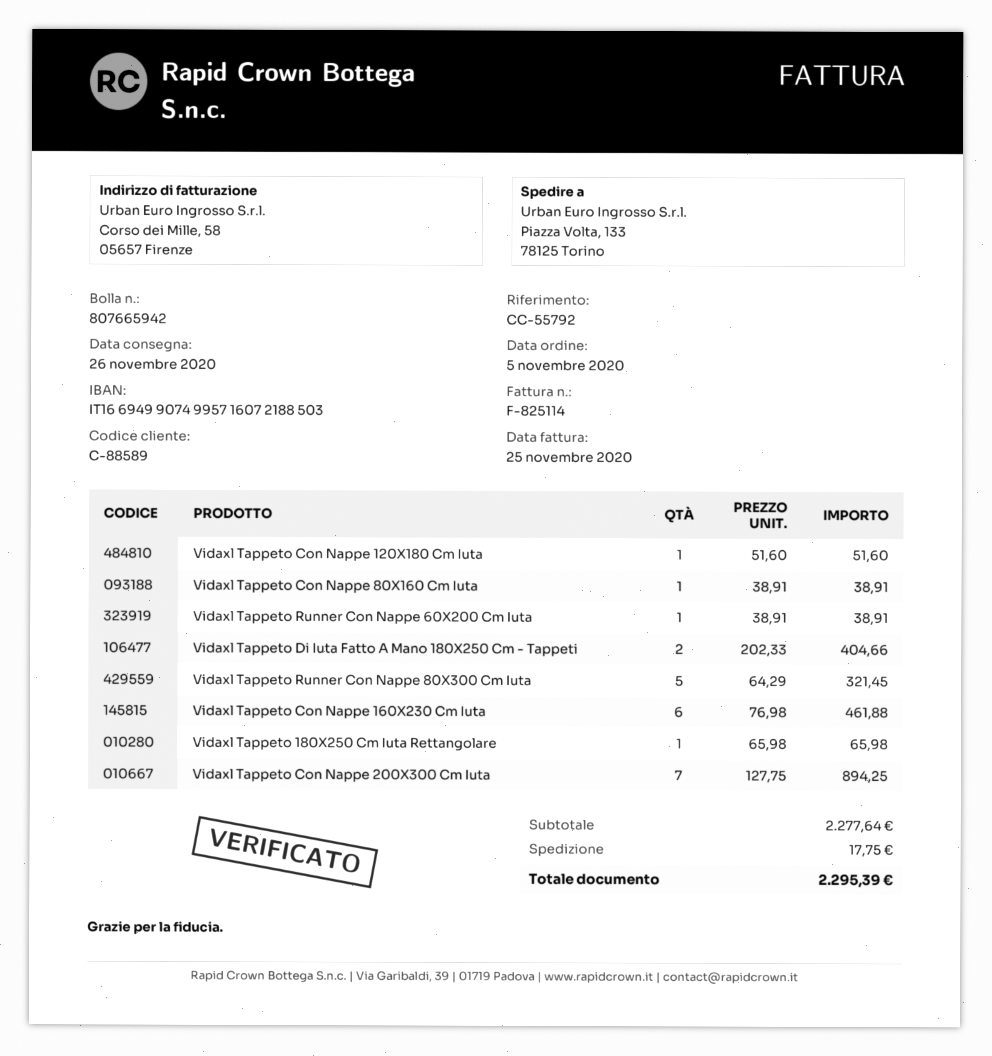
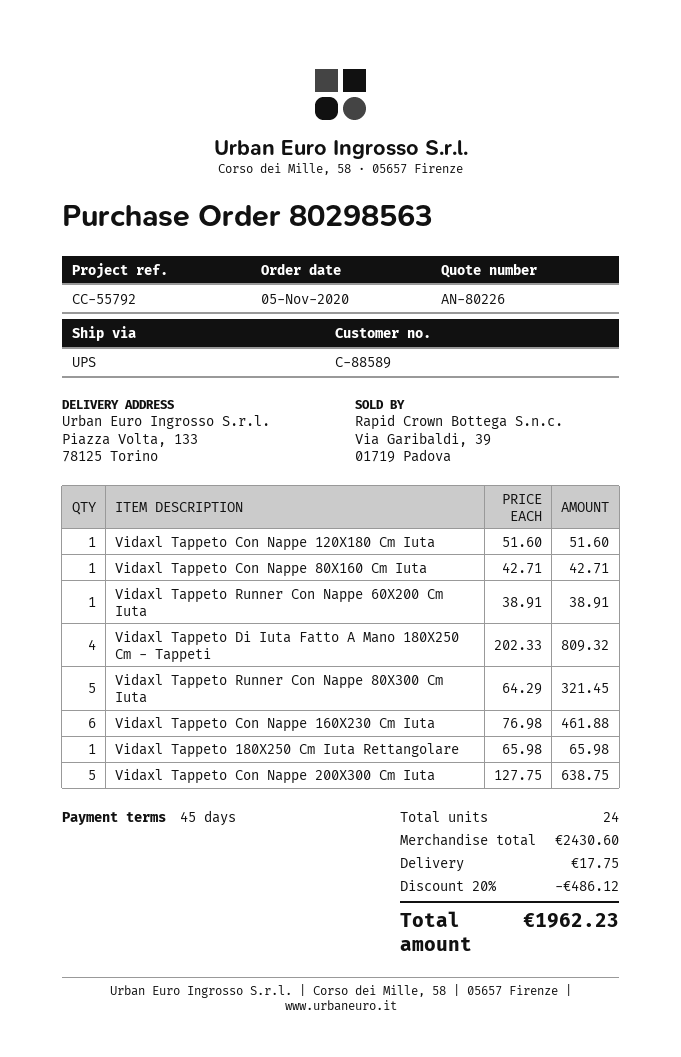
Vidaxl Tappeto Con Nappe 80X160 Cm Iuta: 1 x 38.91 = 38.91 -> 1 x 42.71 = 42.71
Vidaxl Tappeto Di Iuta Fatto A Mano 180X250 Cm - Tappeti: 2 x 202.33 = 404.66 -> 4 x 202.33 = 809.32
Vidaxl Tappeto Con Nappe 200X300 Cm Iuta: 7 x 127.75 = 894.25 -> 5 x 127.75 = 638.75
subtotal: 2277.64 -> 2430.60
discount: none -> 20% = 486.12
total: 2295.39 -> 1962.23

